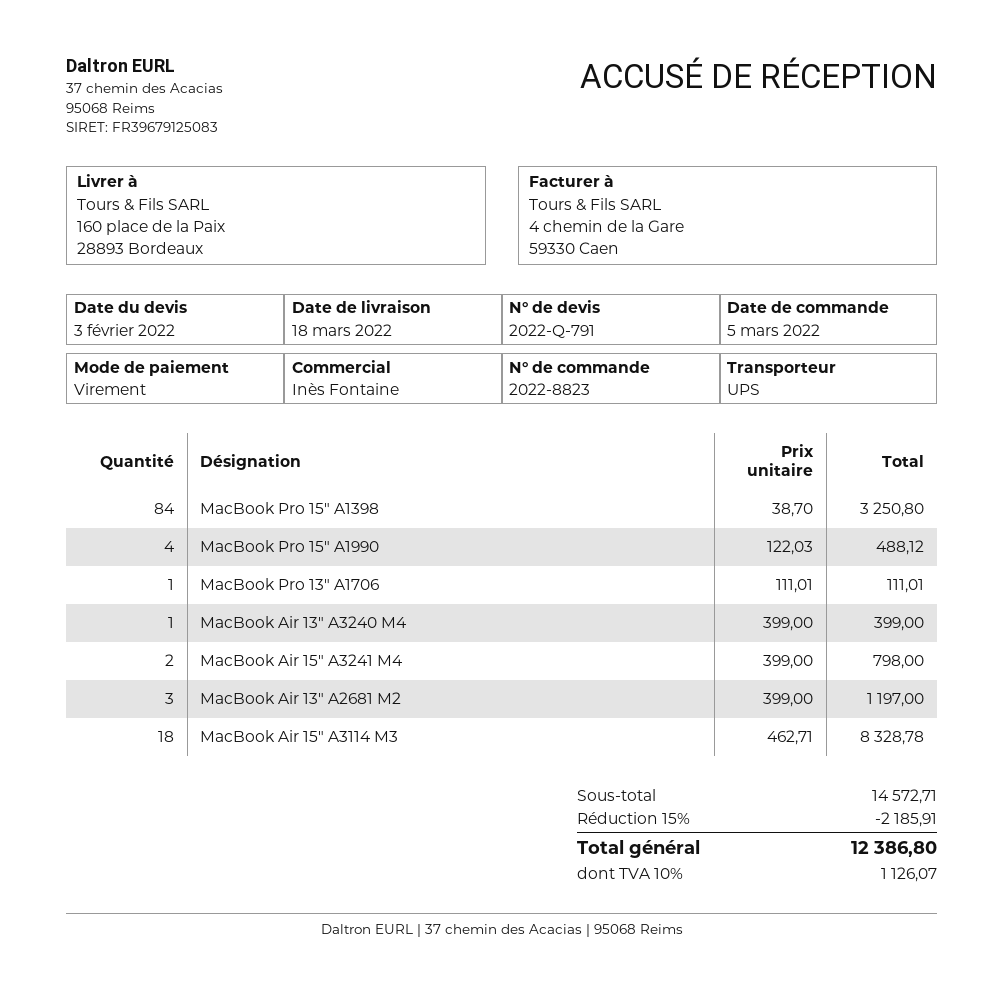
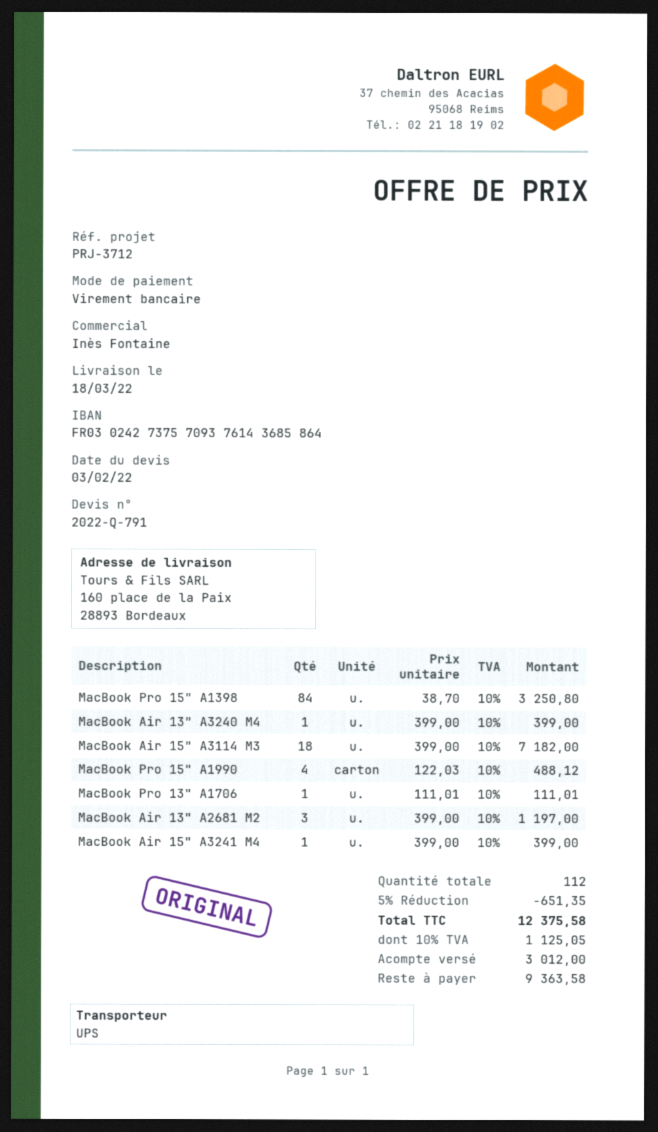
MacBook Air 15" A3241 M4: 2 x 399.00 = 798.00 -> 1 x 399.00 = 399.00
MacBook Air 15" A3114 M3: 18 x 462.71 = 8328.78 -> 18 x 399.00 = 7182.00
discount: 15% = 2185.91 -> 5% = 651.35
tax: 10% = 1126.07 -> 10% = 1125.05
total: 12386.80 -> 12375.58

